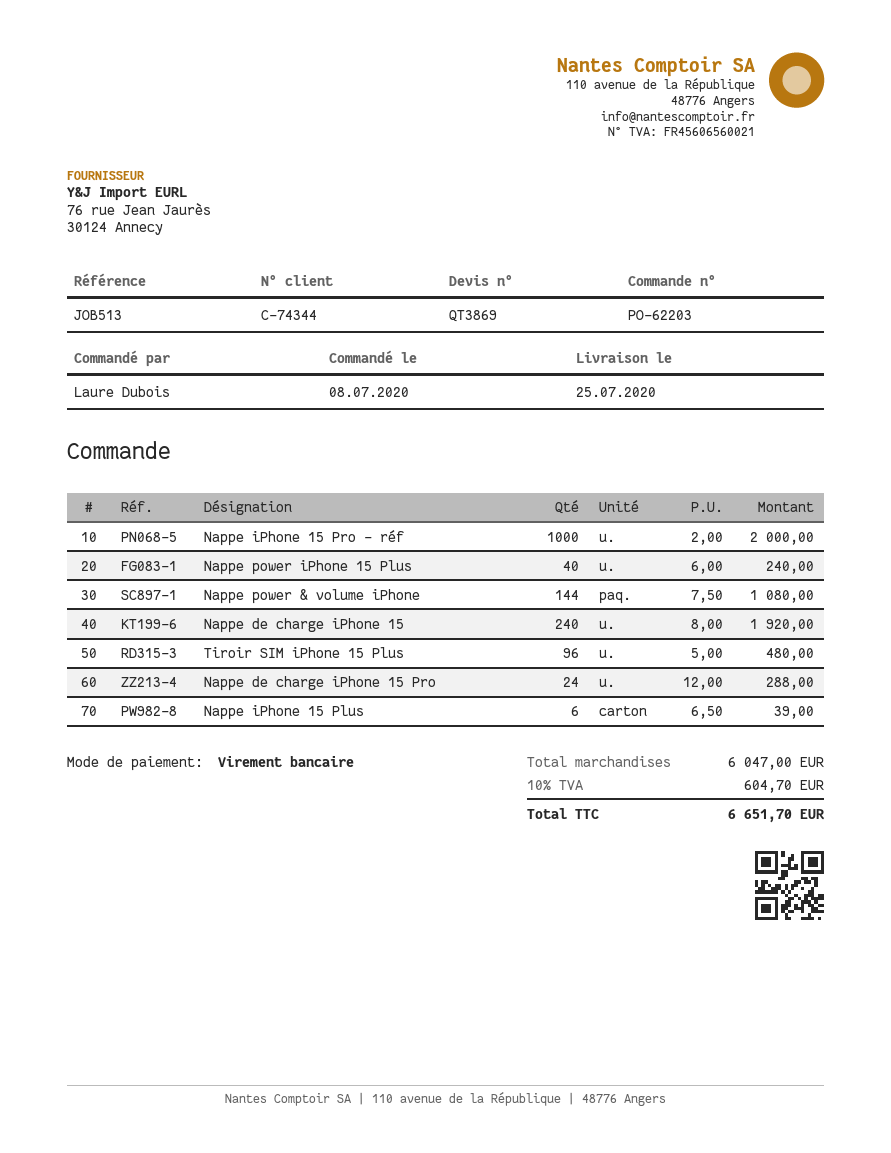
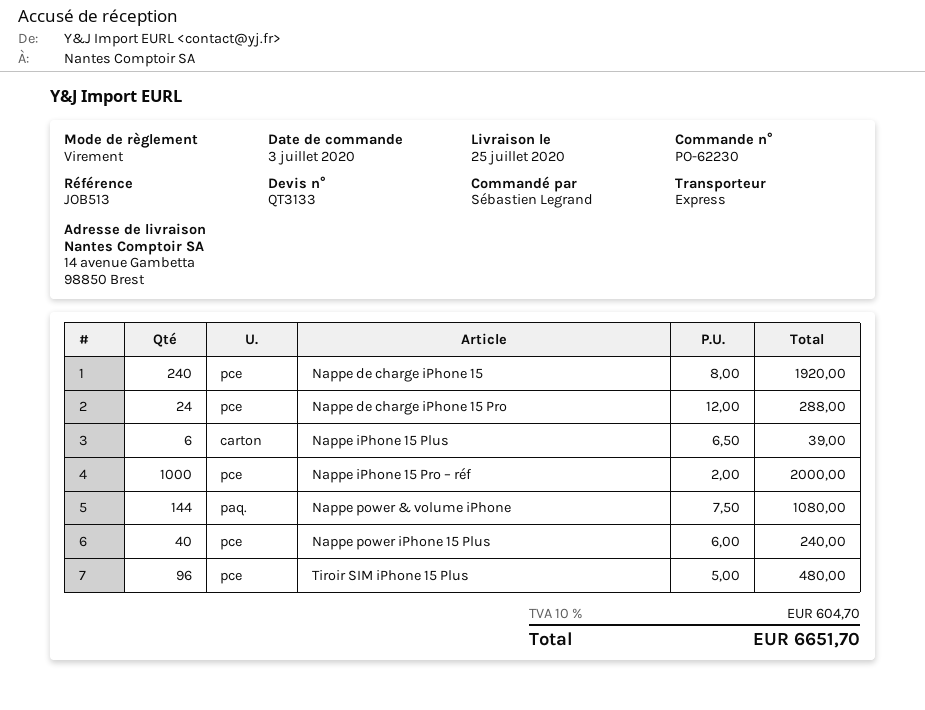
quote number: QT3869 -> QT3133
order number: PO-62203 -> PO-62230
order date: 2020-07-08 -> 2020-07-03
ordered by: Laure Dubois -> Sébastien Legrand

